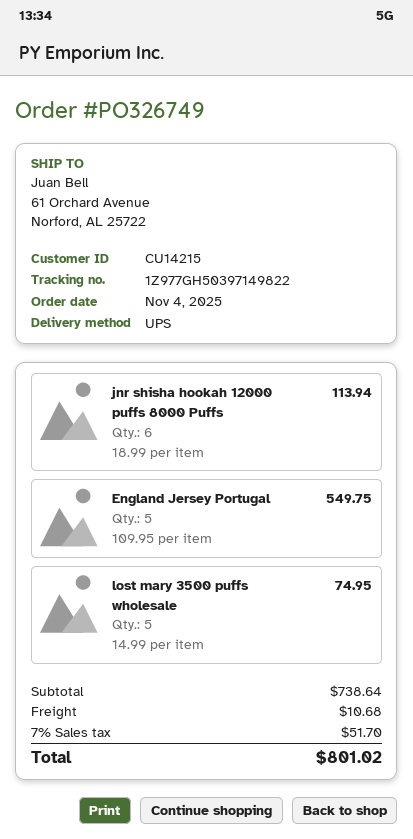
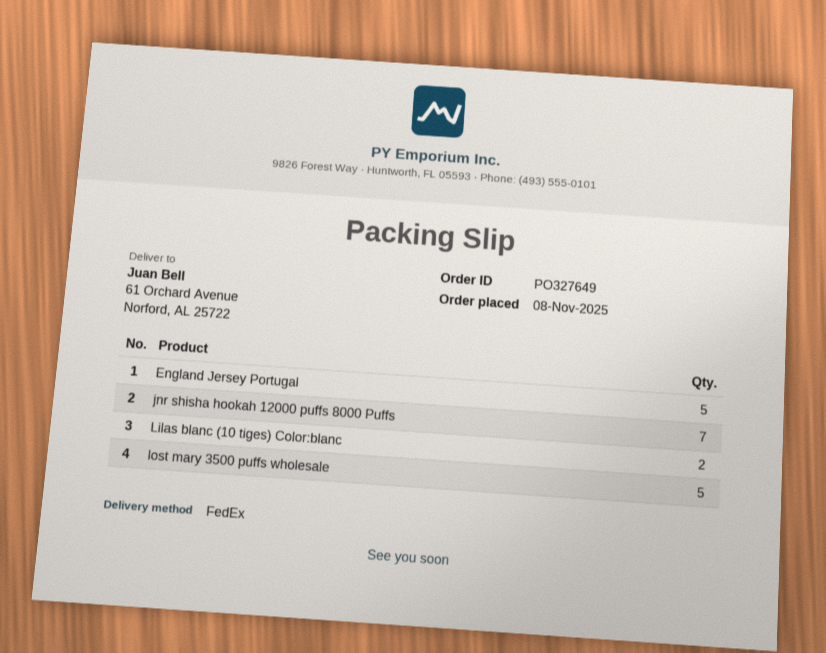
order number: PO326749 -> PO327649
order date: 2025-11-04 -> 2025-11-08
shipping method: UPS -> FedEx
jnr shisha hookah 12000 puffs 8000 Puffs: 6 -> 7
Lilas blanc (10 tiges) Color:blanc: none -> 2

